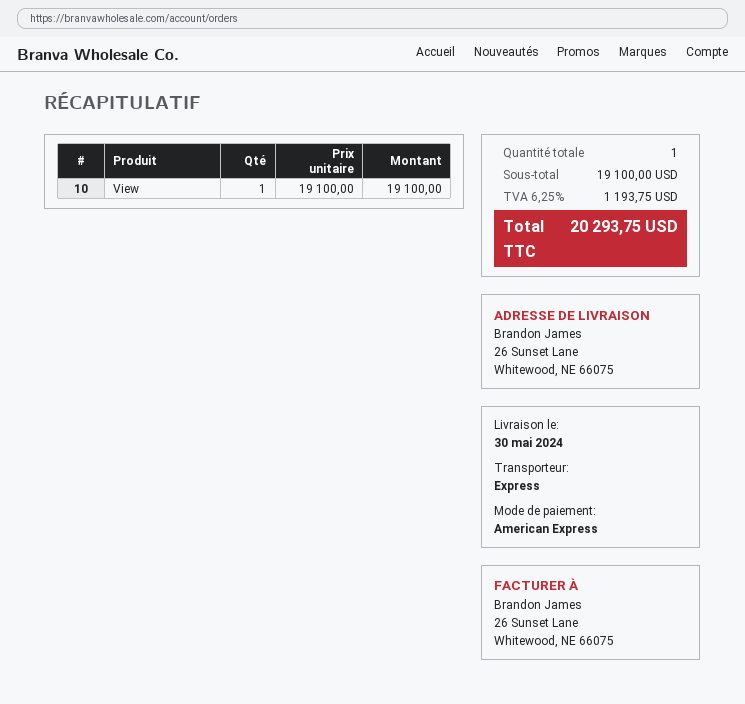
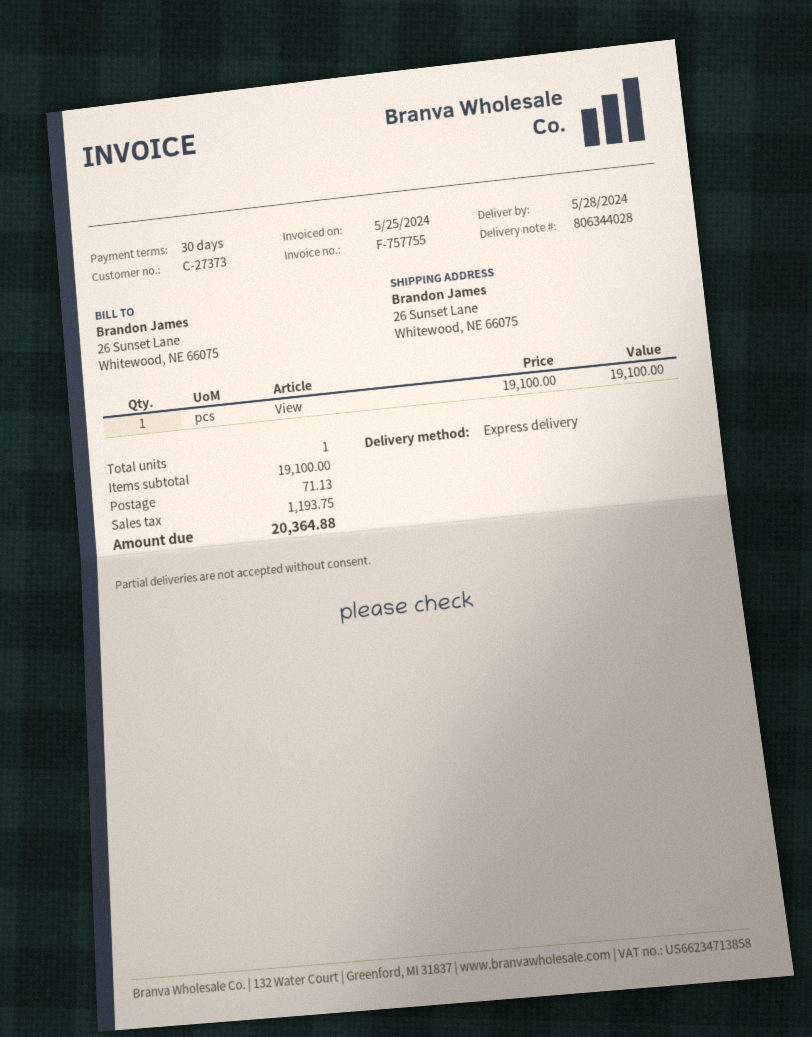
delivery date: 2024-05-30 -> 2024-05-28
shipping: none -> 71.13
total: 20293.75 -> 20364.88

